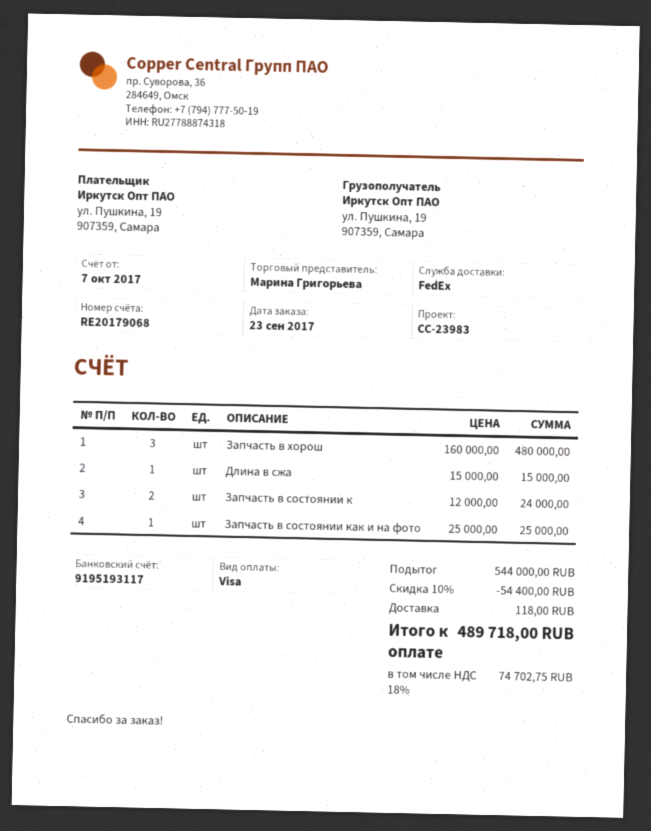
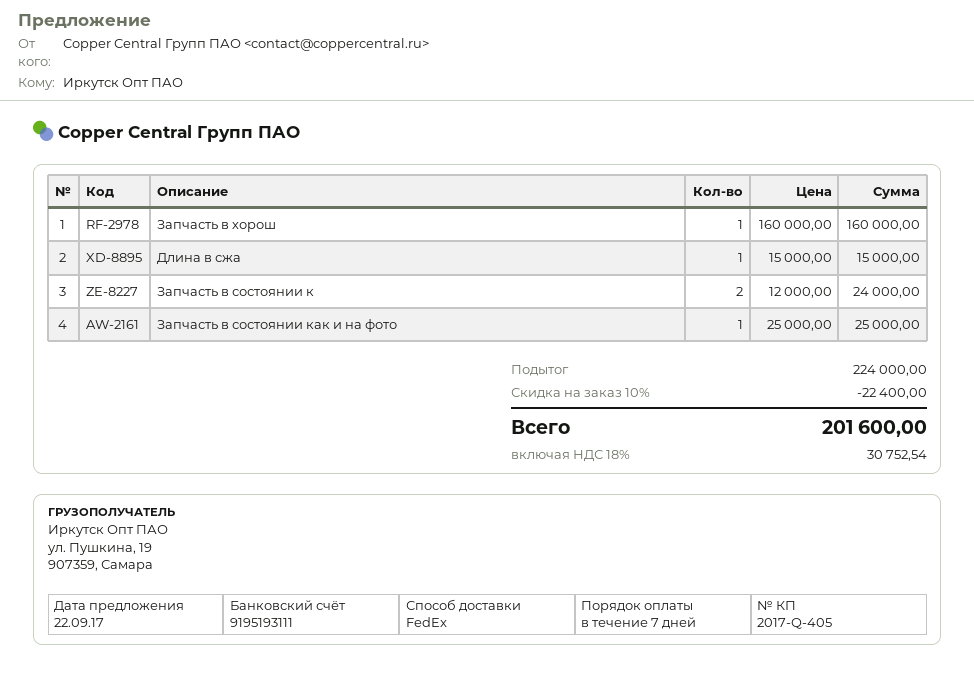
bank account: 9195193117 -> 9195193111
Запчасть в хорош: 3 x 160000.00 = 480000.00 -> 1 x 160000.00 = 160000.00
subtotal: 544000.00 -> 224000.00
discount: 10% = 54400.00 -> 10% = 22400.00
shipping: 118.00 -> none
tax: 18% = 74702.75 -> 18% = 30752.54
total: 489718.00 -> 201600.00

